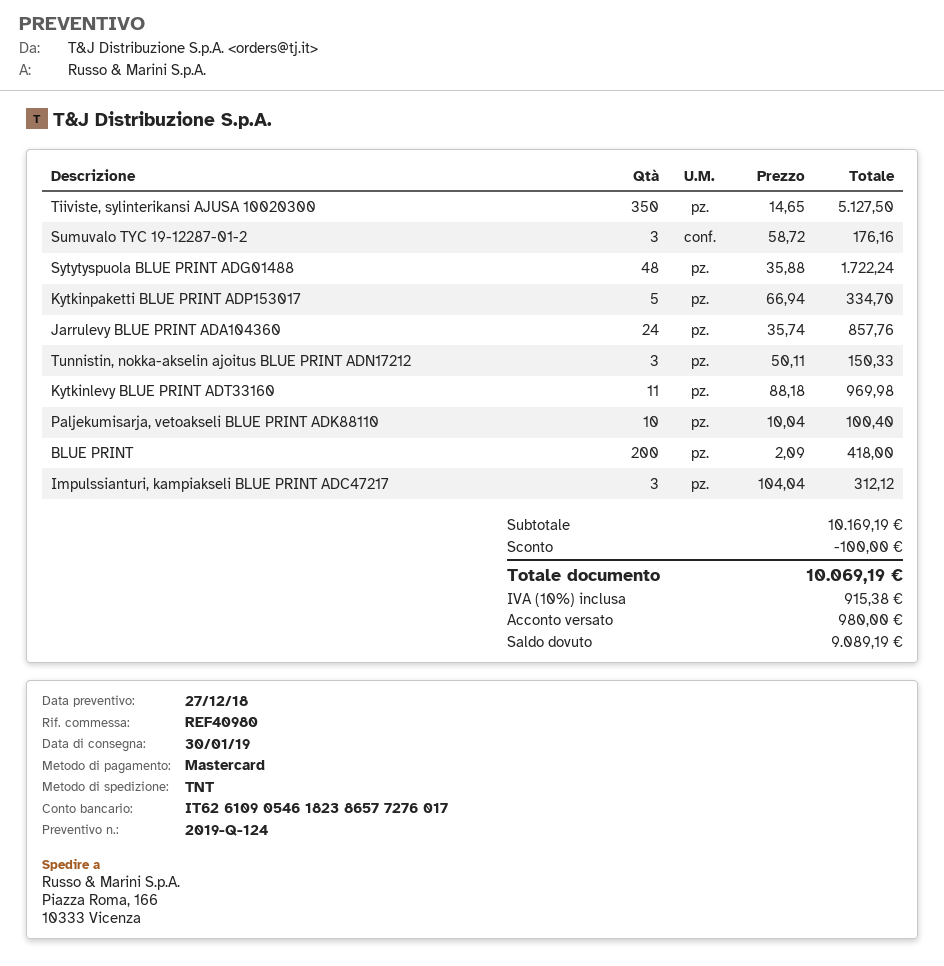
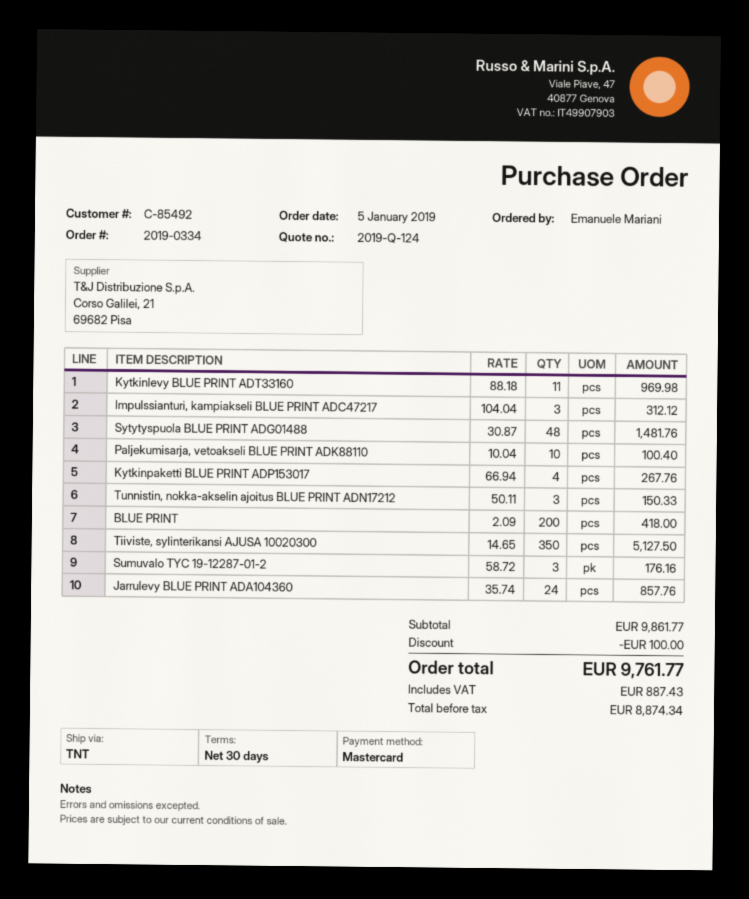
Sytytyspuola BLUE PRINT ADG01488: 48 x 35.88 = 1722.24 -> 48 x 30.87 = 1481.76
Kytkinpaketti BLUE PRINT ADP153017: 5 x 66.94 = 334.70 -> 4 x 66.94 = 267.76
subtotal: 10169.19 -> 9861.77
tax: 915.38 -> 887.43
total: 10069.19 -> 9761.77

